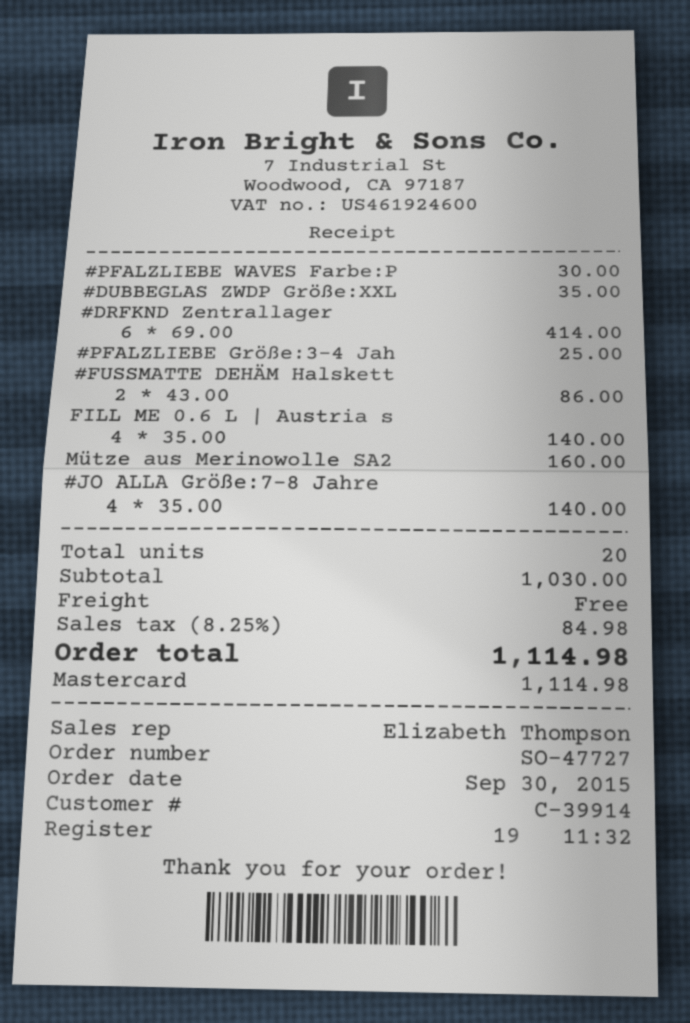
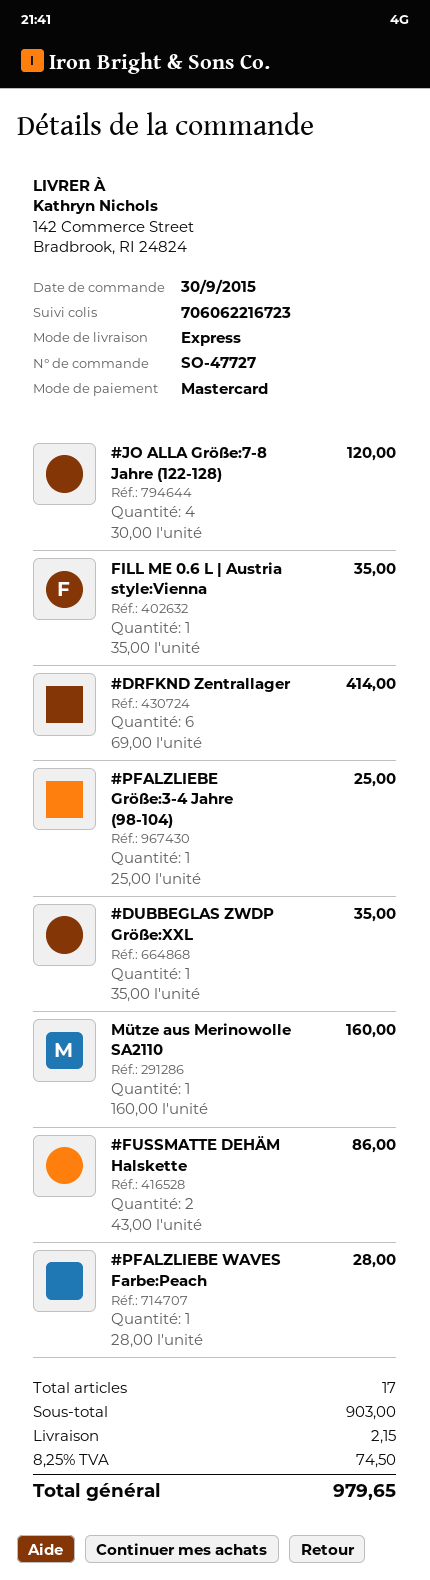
#PFALZLIEBE WAVES Farbe:P: 1 x 30.00 = 30.00 -> 1 x 28.00 = 28.00
FILL ME 0.6 L | Austria s: 4 x 35.00 = 140.00 -> 1 x 35.00 = 35.00
#JO ALLA Größe:7-8 Jahre: 4 x 35.00 = 140.00 -> 4 x 30.00 = 120.00
total quantity: 20 -> 17
subtotal: 1030.00 -> 903.00
shipping: 0.00 -> 2.15
tax: 8.25% = 84.98 -> 8.25% = 74.50
total: 1114.98 -> 979.65

